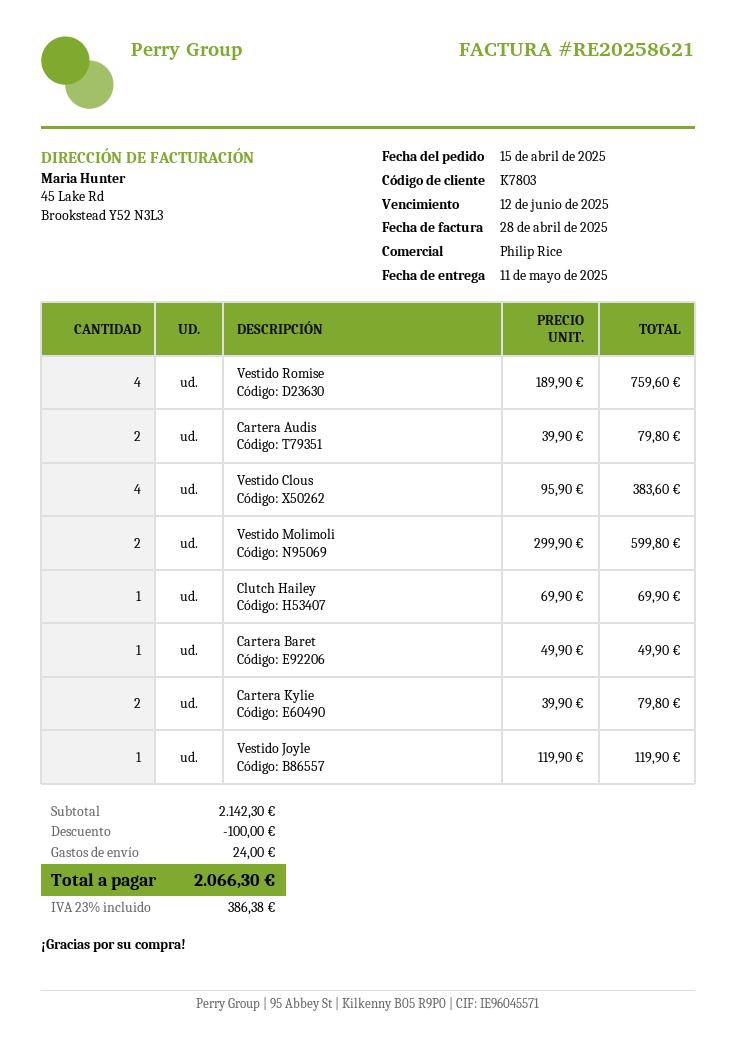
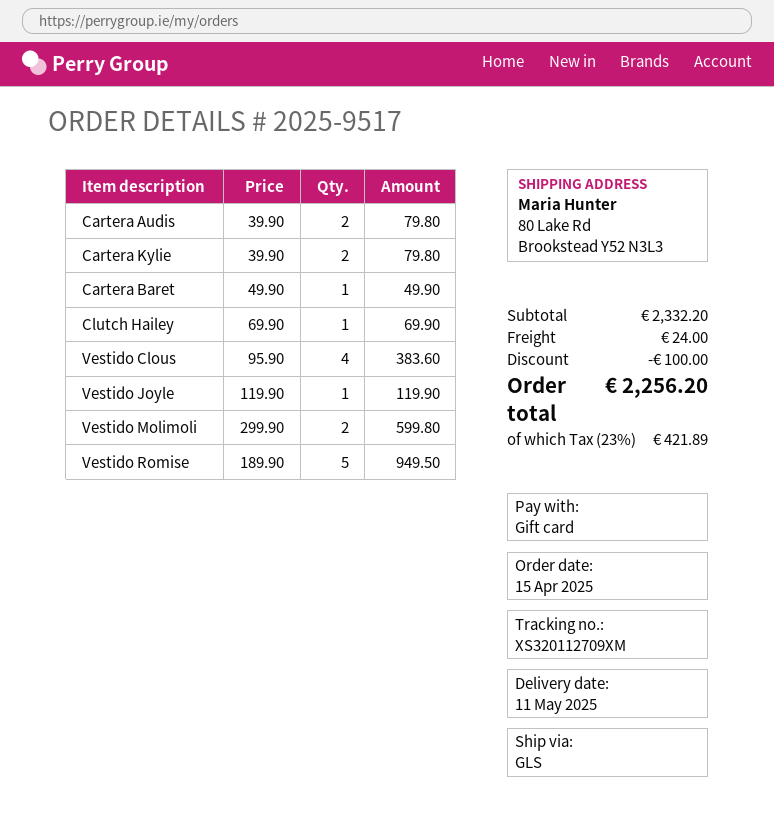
Vestido Romise: 4 x 189.90 = 759.60 -> 5 x 189.90 = 949.50
subtotal: 2142.30 -> 2332.20
tax: 23% = 386.38 -> 23% = 421.89
total: 2066.30 -> 2256.20

